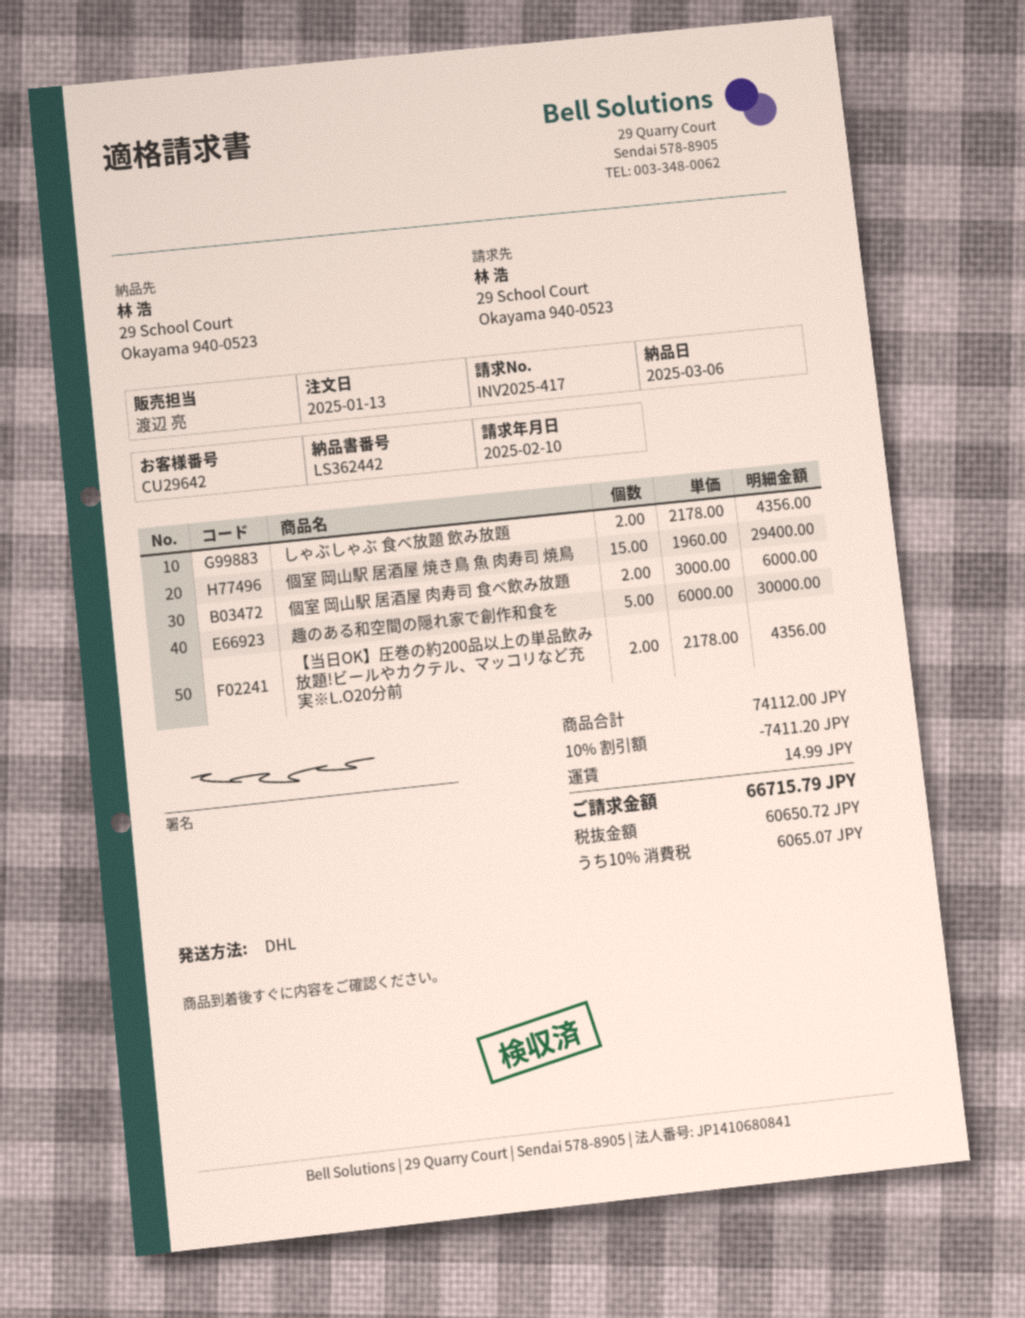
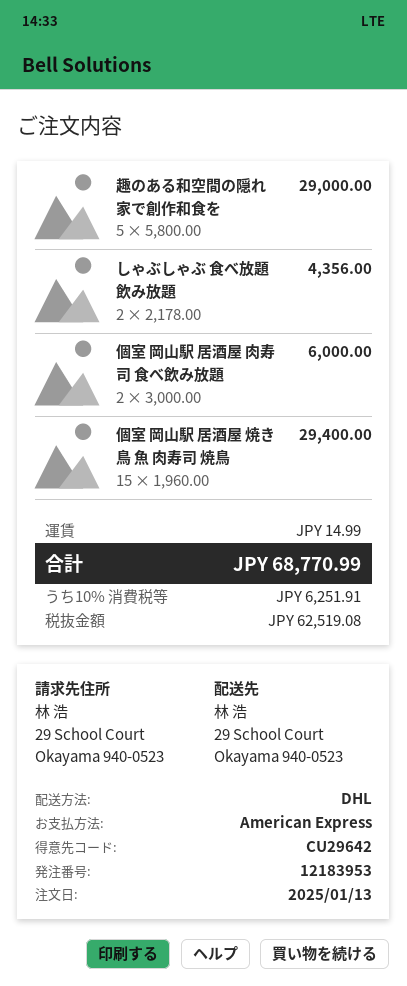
趣のある和空間の隠れ家で創作和食を: 5 x 6000.00 = 30000.00 -> 5 x 5800.00 = 29000.00
【当日OK】圧巻の約200品以上の単品飲み放題!ビールやカクテル、マッコリなど充実※L.O20分前: 2 x 2178.00 = 4356.00 -> none
discount: 10% = 7411.20 -> none
net: 60650.72 -> 62519.08
tax: 10% = 6065.07 -> 10% = 6251.91
total: 66715.79 -> 68770.99

